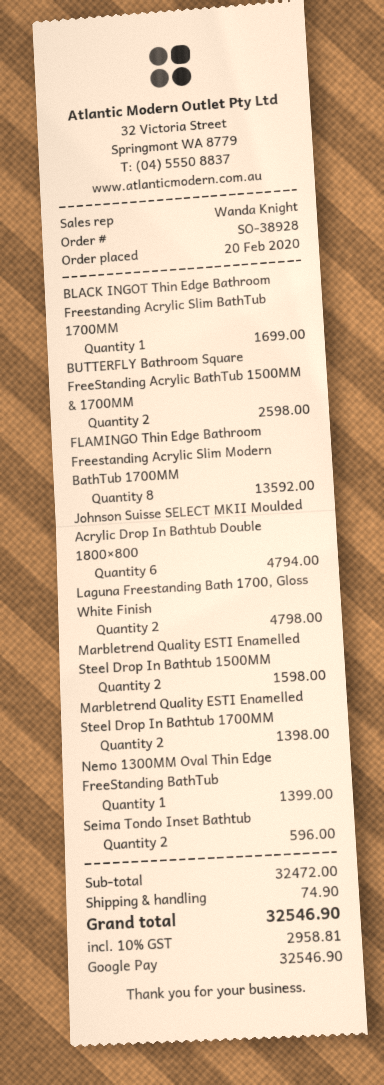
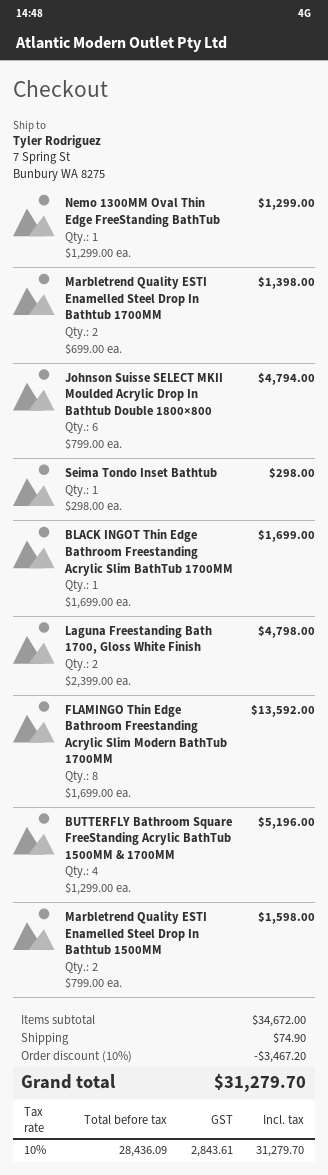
BUTTERFLY Bathroom Square FreeStanding Acrylic BathTub 1500MM & 1700MM: 2 for 2598.00 -> 4 for 5196.00
Nemo 1300MM Oval Thin Edge FreeStanding BathTub: 1 for 1399.00 -> 1 for 1299.00
Seima Tondo Inset Bathtub: 2 for 596.00 -> 1 for 298.00
subtotal: 32472.00 -> 34672.00
discount: none -> 10% = 3467.20
tax: 10% = 2958.81 -> 10% = 2843.61
total: 32546.90 -> 31279.70

